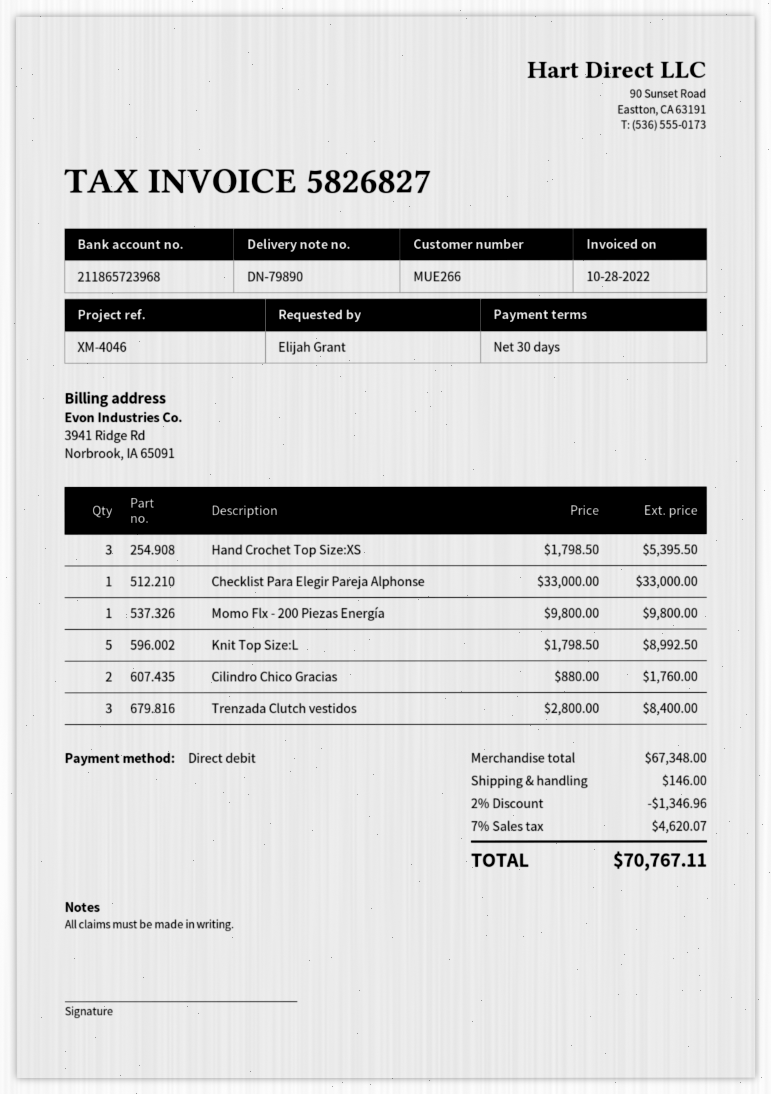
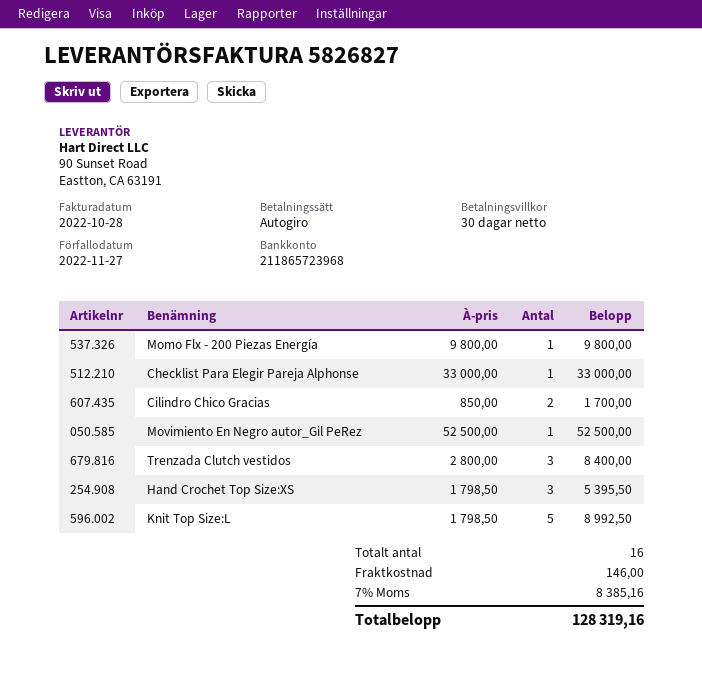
Cilindro Chico Gracias: 2 x 880.00 = 1760.00 -> 2 x 850.00 = 1700.00
Movimiento En Negro autor_Gil PeRez: none -> 1 x 52500.00 = 52500.00
discount: 2% = 1346.96 -> none
tax: 7% = 4620.07 -> 7% = 8385.16
total: 70767.11 -> 128319.16

